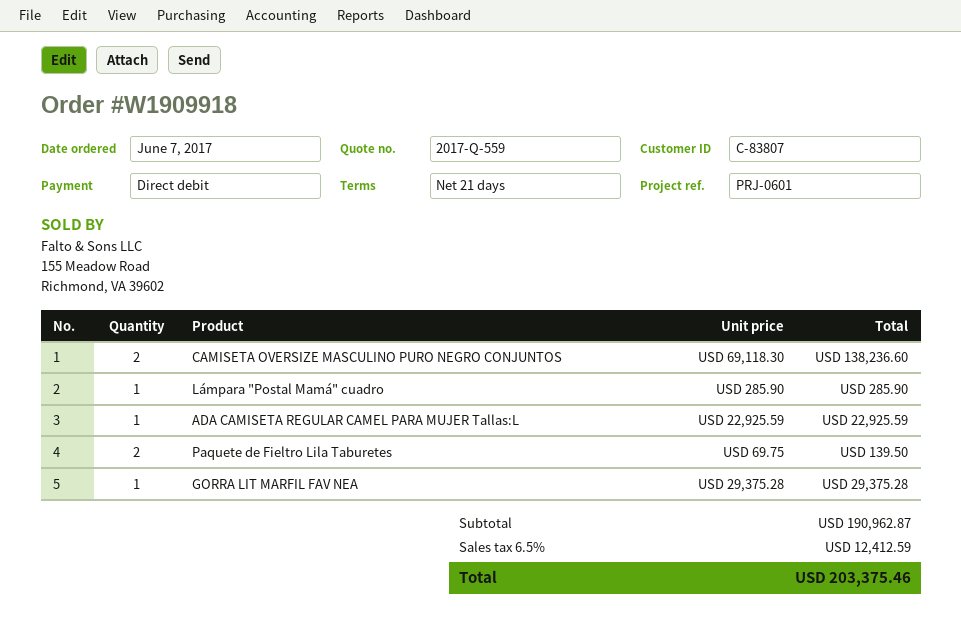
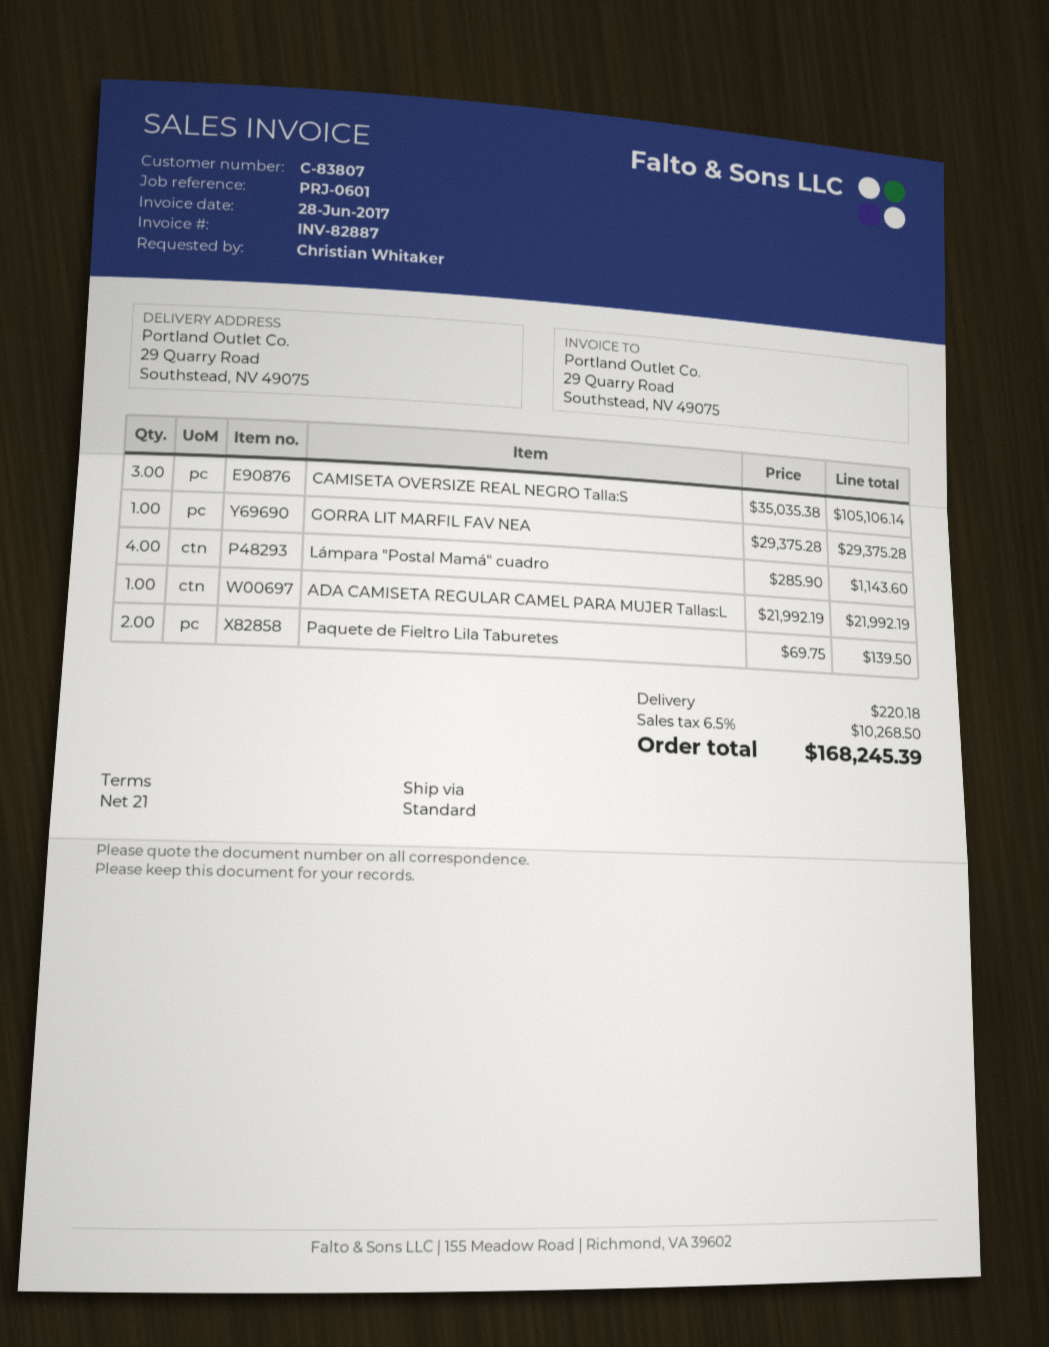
CAMISETA OVERSIZE MASCULINO PURO NEGRO CONJUNTOS: 2 x 69118.30 = 138236.60 -> none
Lámpara "Postal Mamá" cuadro: 1 x 285.90 = 285.90 -> 4 x 285.90 = 1143.60
ADA CAMISETA REGULAR CAMEL PARA MUJER Tallas:L: 1 x 22925.59 = 22925.59 -> 1 x 21992.19 = 21992.19
CAMISETA OVERSIZE REAL NEGRO Talla:S: none -> 3 x 35035.38 = 105106.14
shipping: none -> 220.18
tax: 6.5% = 12412.59 -> 6.5% = 10268.50
total: 203375.46 -> 168245.39

